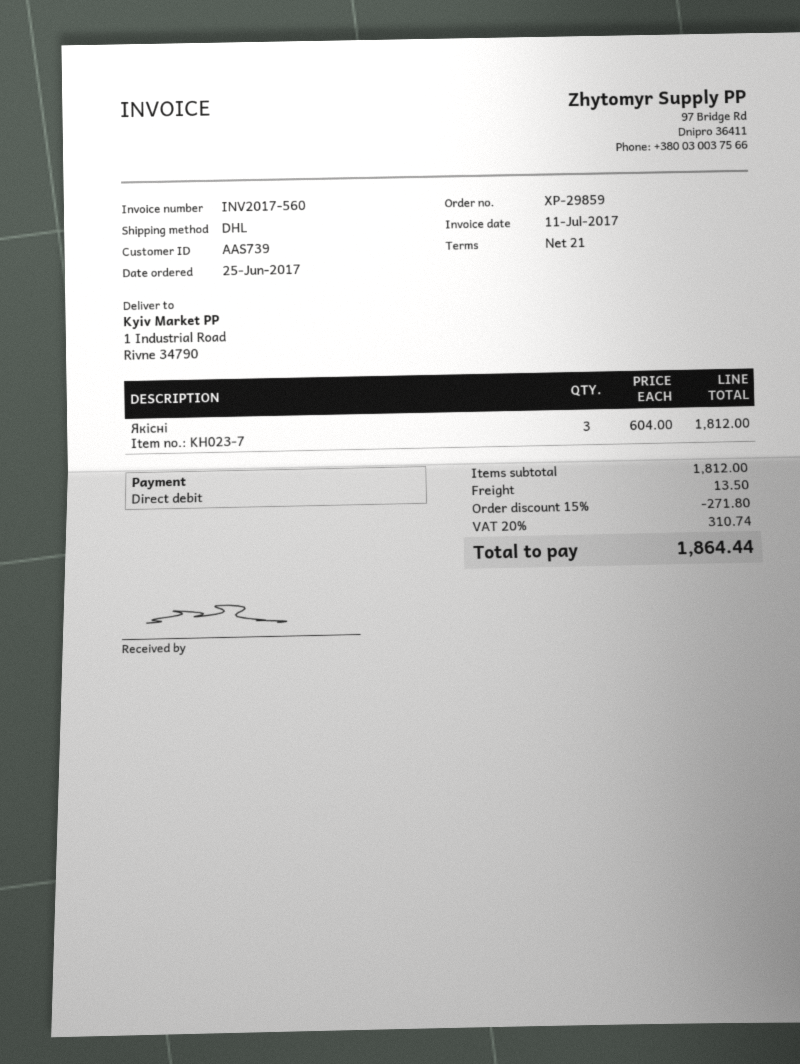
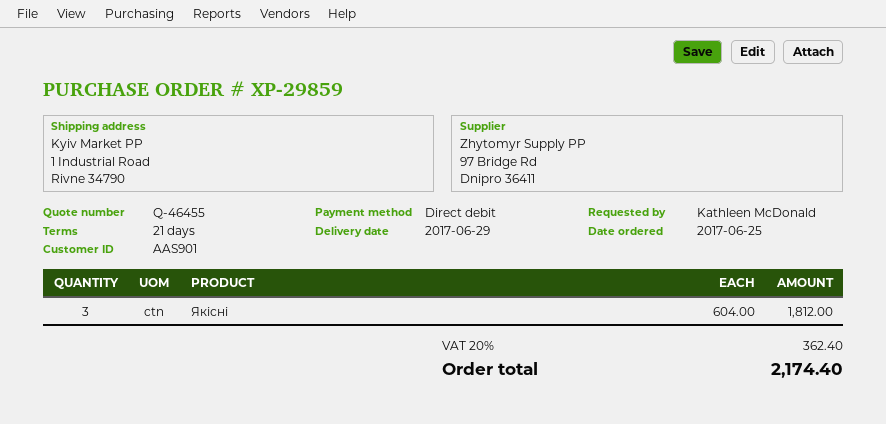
customer number: AAS739 -> AAS901
discount: 15% = 271.80 -> none
shipping: 13.50 -> none
tax: 20% = 310.74 -> 20% = 362.40
total: 1864.44 -> 2174.40

